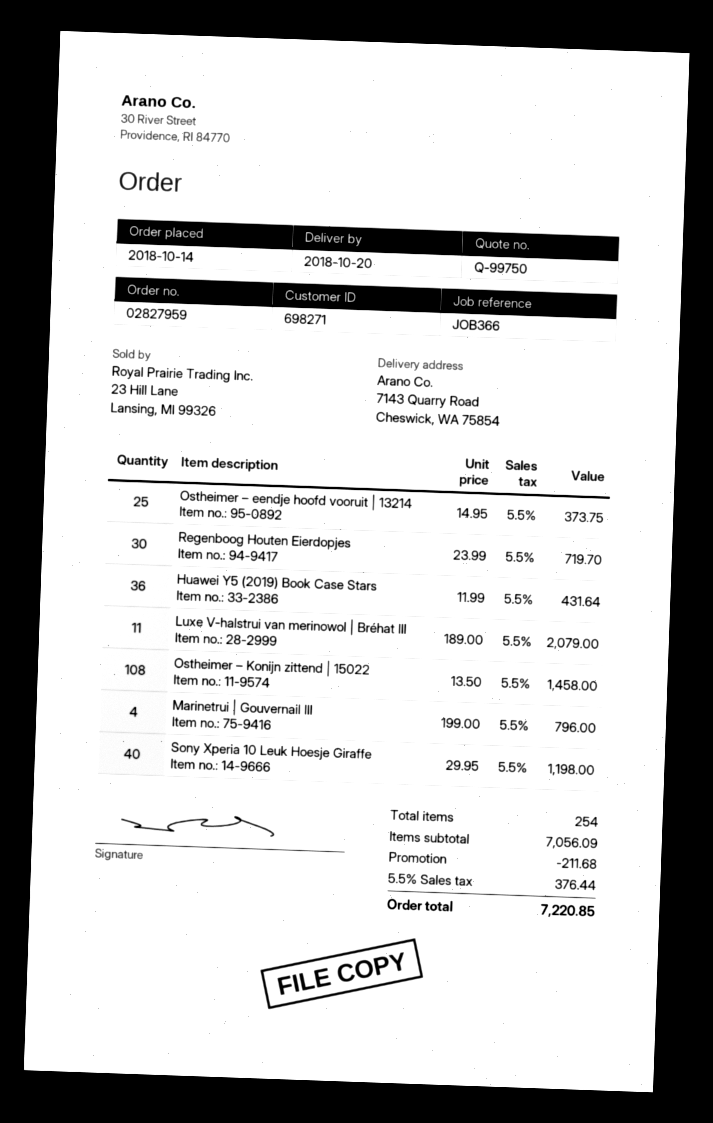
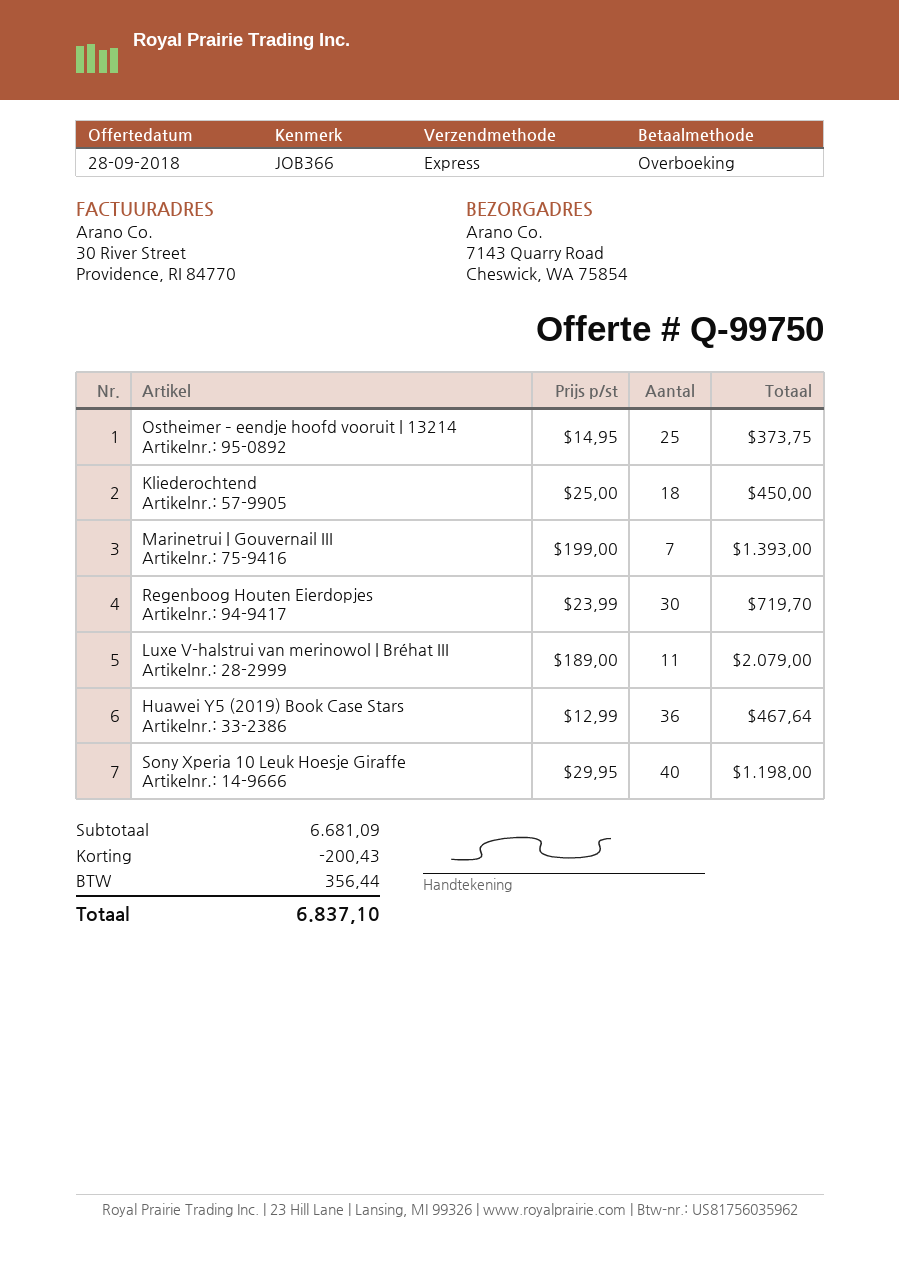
Huawei Y5 (2019) Book Case Stars: 36 x 11.99 = 431.64 -> 36 x 12.99 = 467.64
Ostheimer – Konijn zittend | 15022: 108 x 13.50 = 1458.00 -> none
Marinetrui | Gouvernail III: 4 x 199.00 = 796.00 -> 7 x 199.00 = 1393.00
Kliederochtend: none -> 18 x 25.00 = 450.00
subtotal: 7056.09 -> 6681.09
discount: 211.68 -> 200.43
tax: 376.44 -> 356.44
total: 7220.85 -> 6837.10

